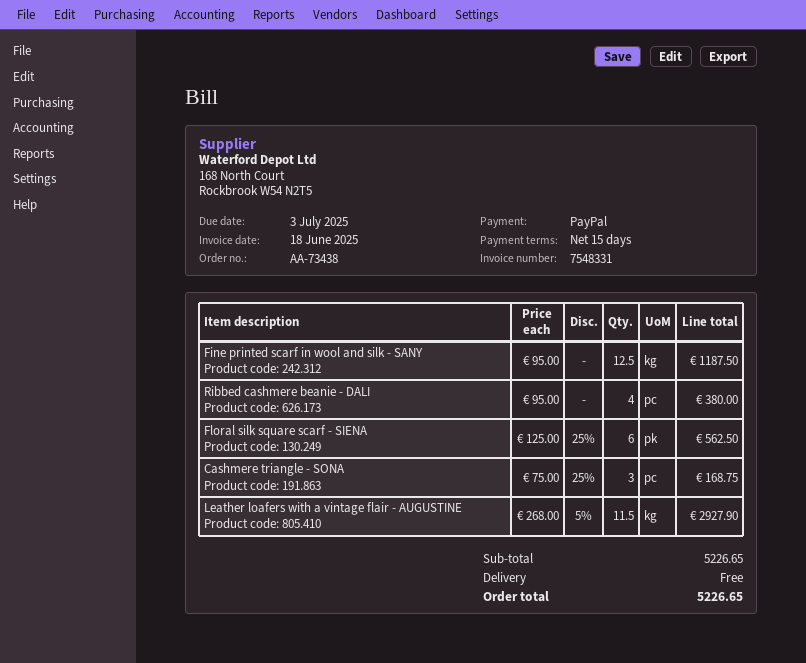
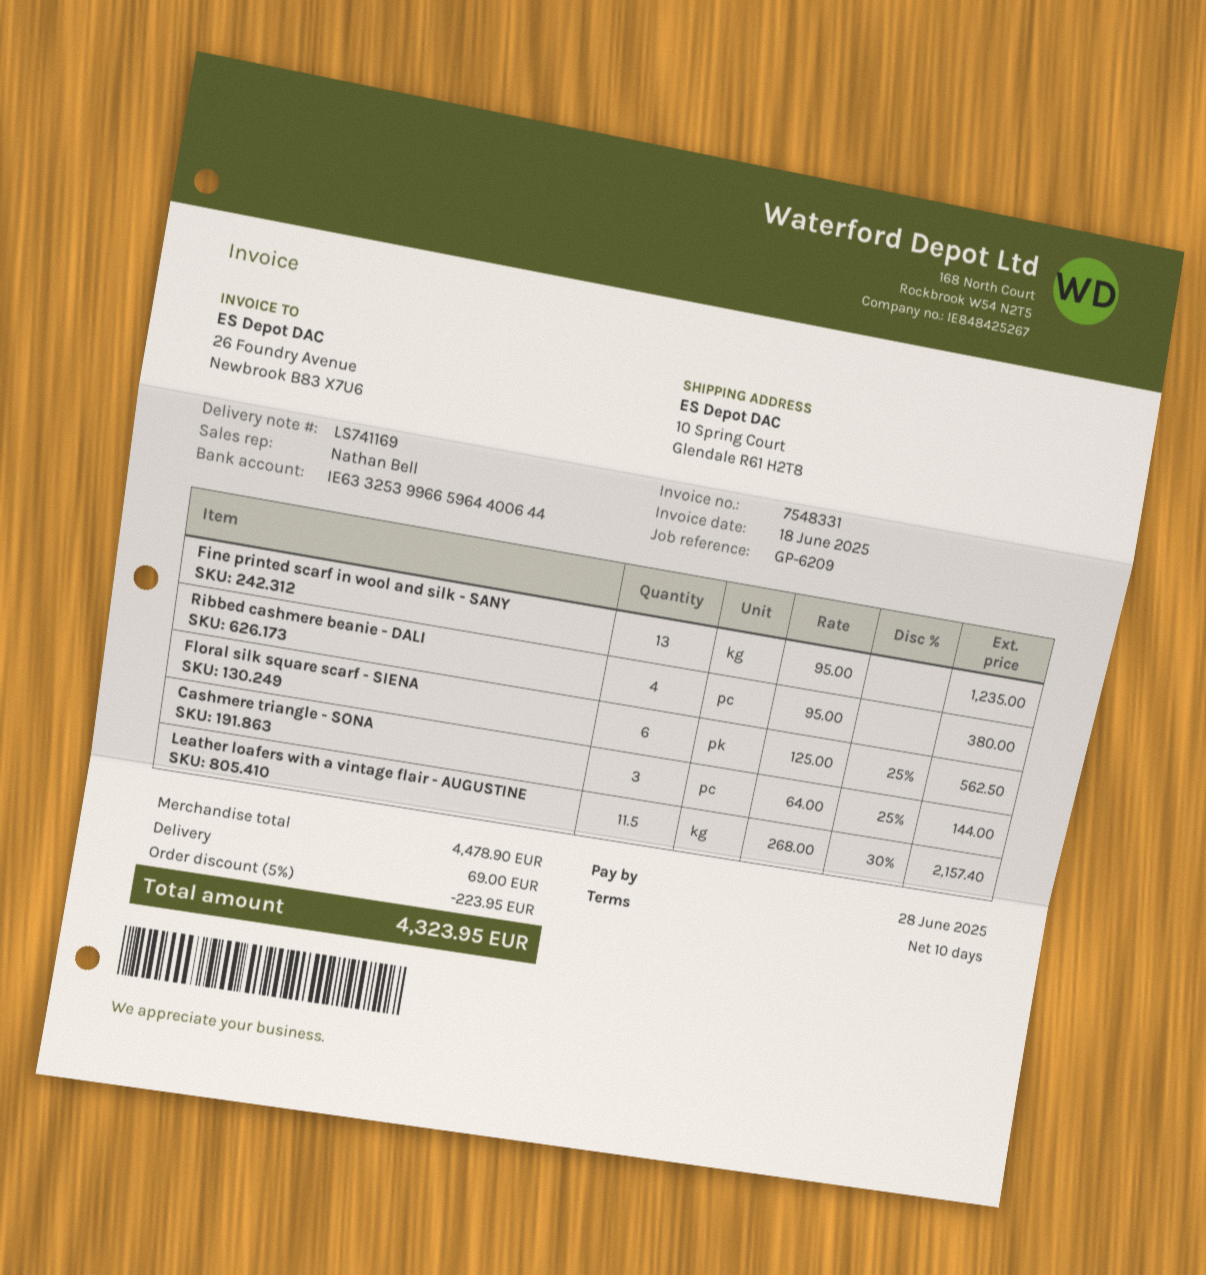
payment terms: 15 days -> 10 days
due date: 2025-07-03 -> 2025-06-28
Fine printed scarf in wool and silk - SANY: 12.5 x 95.00 = 1187.50 -> 13 x 95.00 = 1235.00
Cashmere triangle - SONA: 3 x 75.00 - 25% = 168.75 -> 3 x 64.00 - 25% = 144.00
Leather loafers with a vintage flair - AUGUSTINE: 11.5 x 268.00 - 5% = 2927.90 -> 11.5 x 268.00 - 30% = 2157.40
subtotal: 5226.65 -> 4478.90
discount: none -> 5% = 223.95
shipping: 0.00 -> 69.00
total: 5226.65 -> 4323.95

